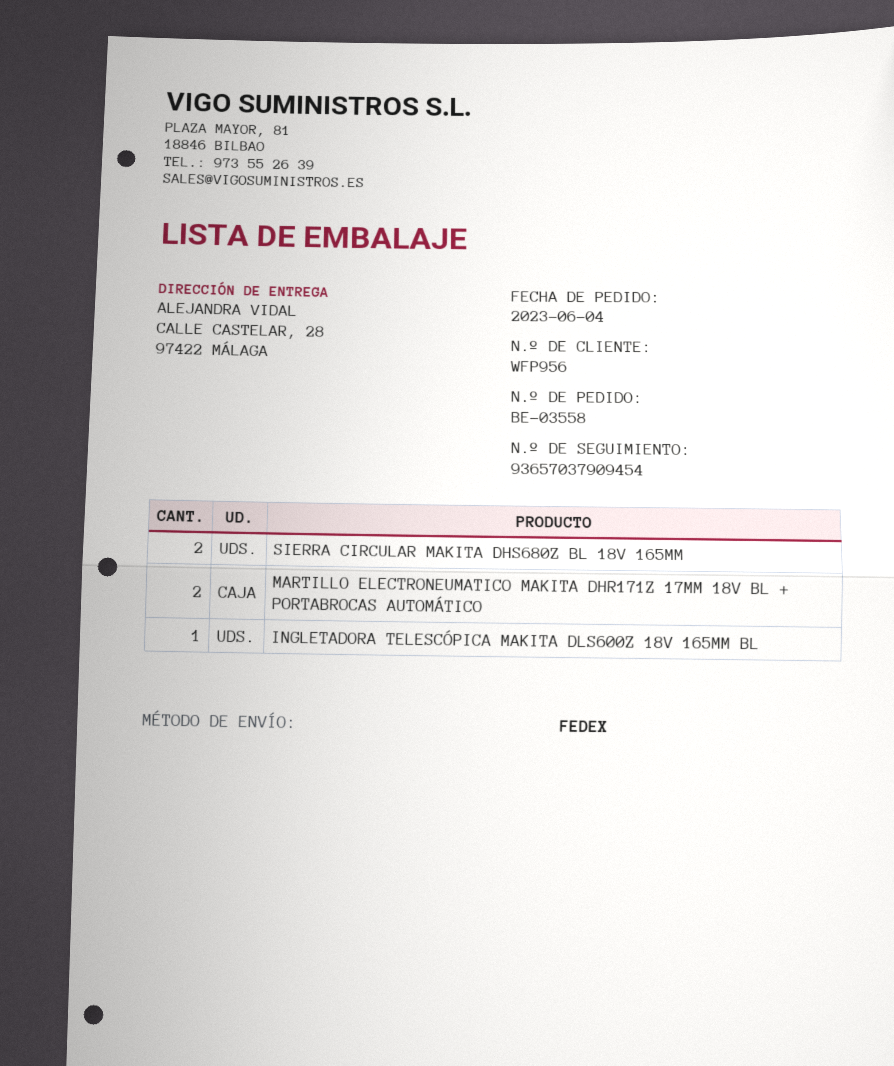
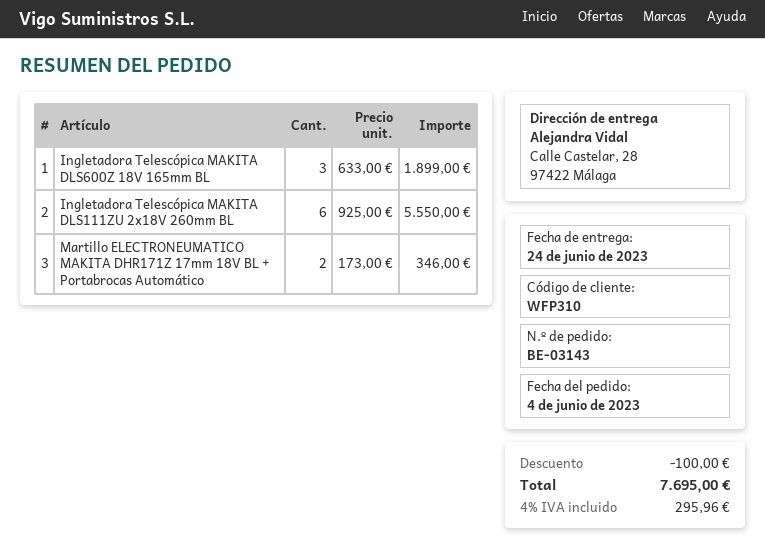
order number: BE-03558 -> BE-03143
customer number: WFP956 -> WFP310
SIERRA CIRCULAR MAKITA DHS680Z BL 18V 165MM: 2 -> none
INGLETADORA TELESCÓPICA MAKITA DLS600Z 18V 165MM BL: 1 -> 3
Ingletadora Telescópica MAKITA DLS111ZU 2x18V 260mm BL: none -> 6

